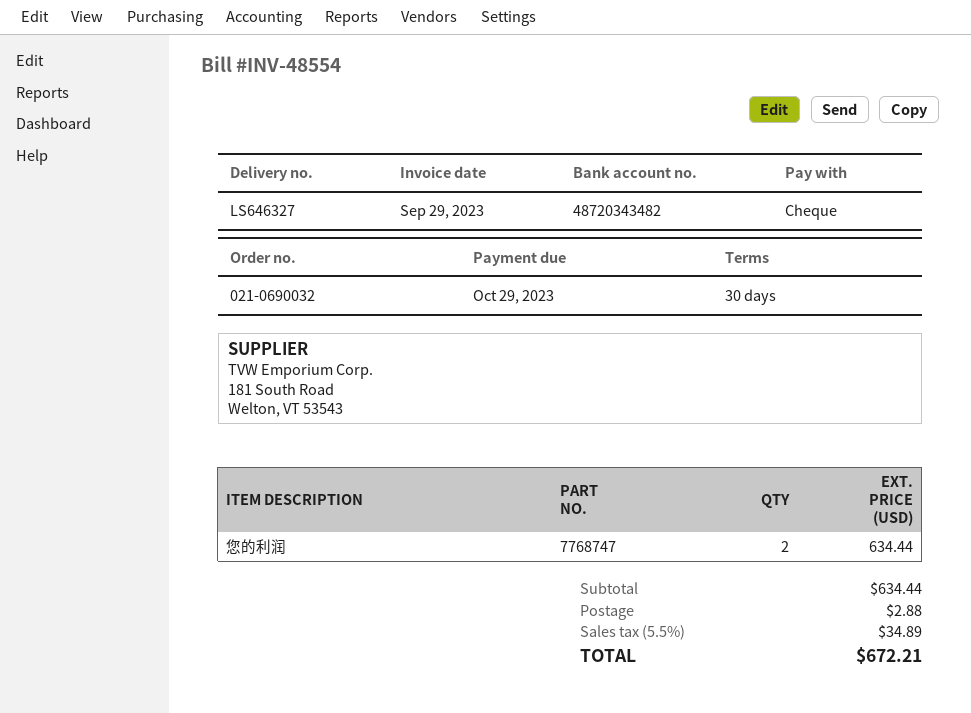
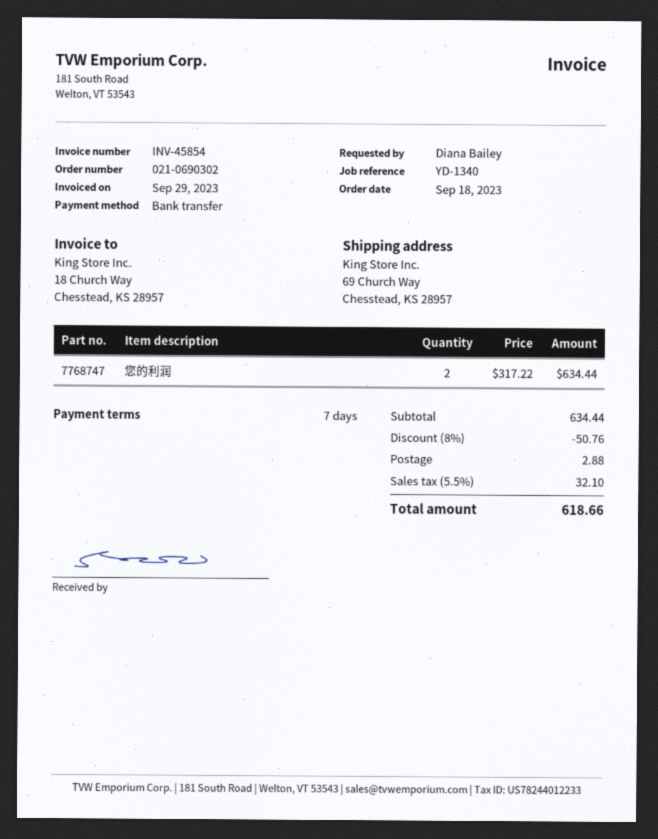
order number: 021-0690032 -> 021-0690302
invoice number: INV-48554 -> INV-45854
payment terms: 30 days -> 7 days
payment method: cheque -> bank transfer
discount: none -> 8% = 50.76
tax: 5.5% = 34.89 -> 5.5% = 32.10
total: 672.21 -> 618.66

